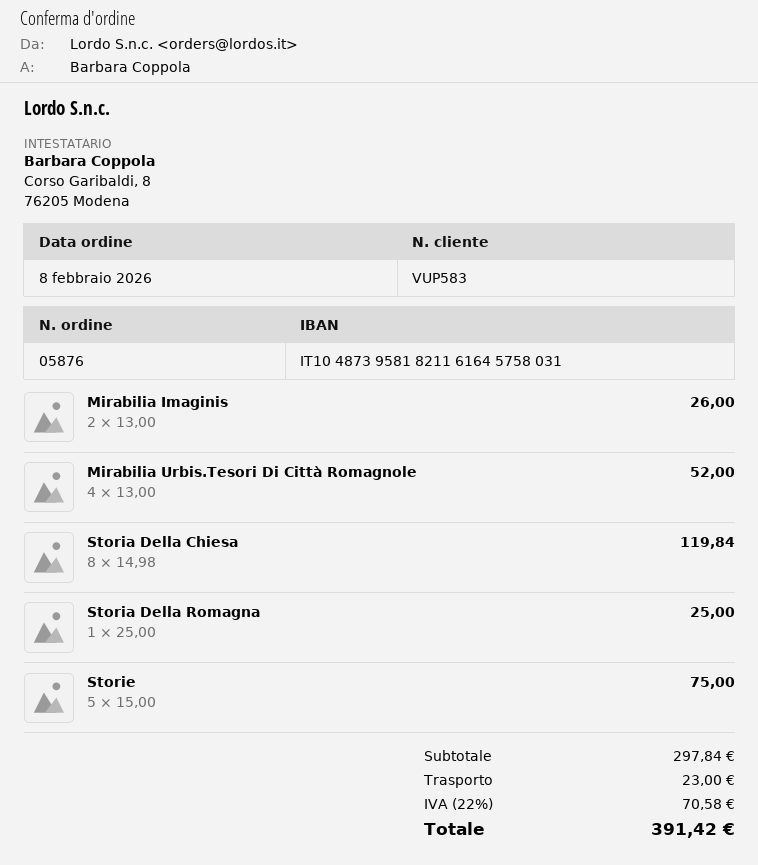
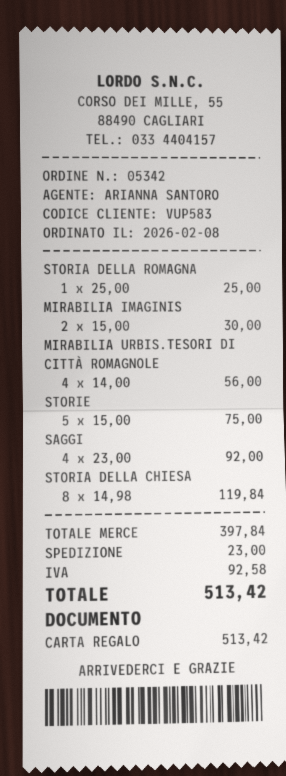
order number: 05876 -> 05342
Mirabilia Imaginis: 2 x 13.00 = 26.00 -> 2 x 15.00 = 30.00
Mirabilia Urbis.Tesori Di Città Romagnole: 4 x 13.00 = 52.00 -> 4 x 14.00 = 56.00
SAGGI: none -> 4 x 23.00 = 92.00
subtotal: 297.84 -> 397.84
tax: 70.58 -> 92.58
total: 391.42 -> 513.42

